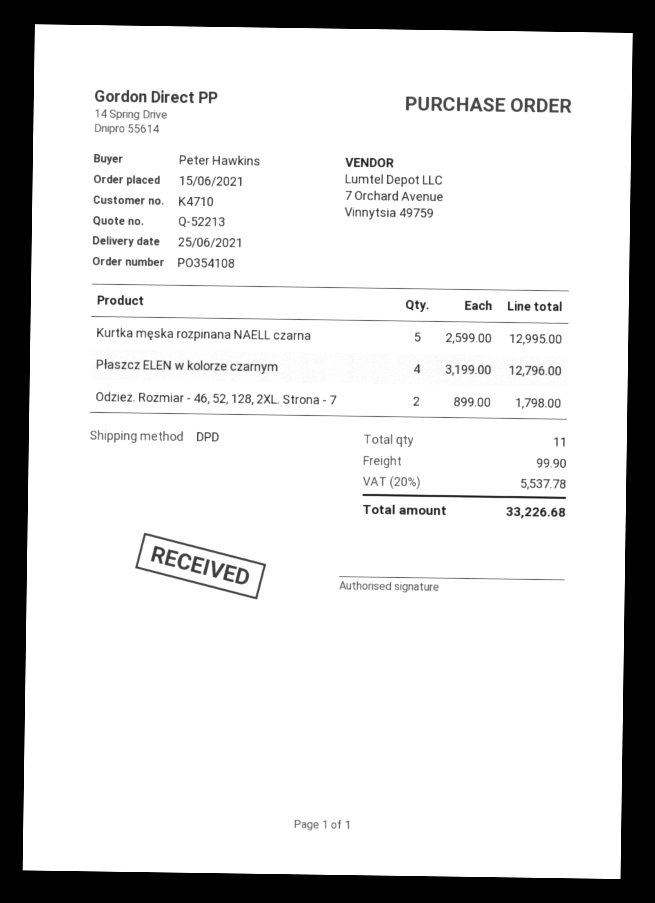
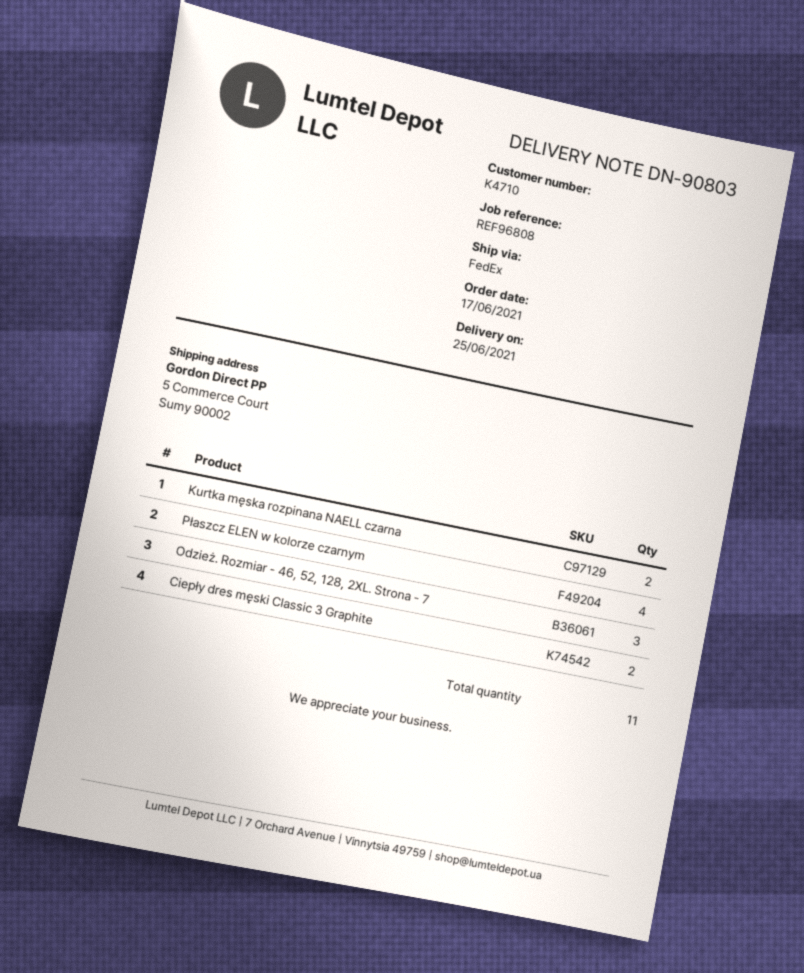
order date: 2021-06-15 -> 2021-06-17
shipping method: DPD -> FedEx
Kurtka męska rozpinana NAELL czarna: 5 -> 2
Odzież. Rozmiar - 46, 52, 128, 2XL. Strona - 7: 2 -> 3
Ciepły dres męski Classic 3 Graphite: none -> 2

